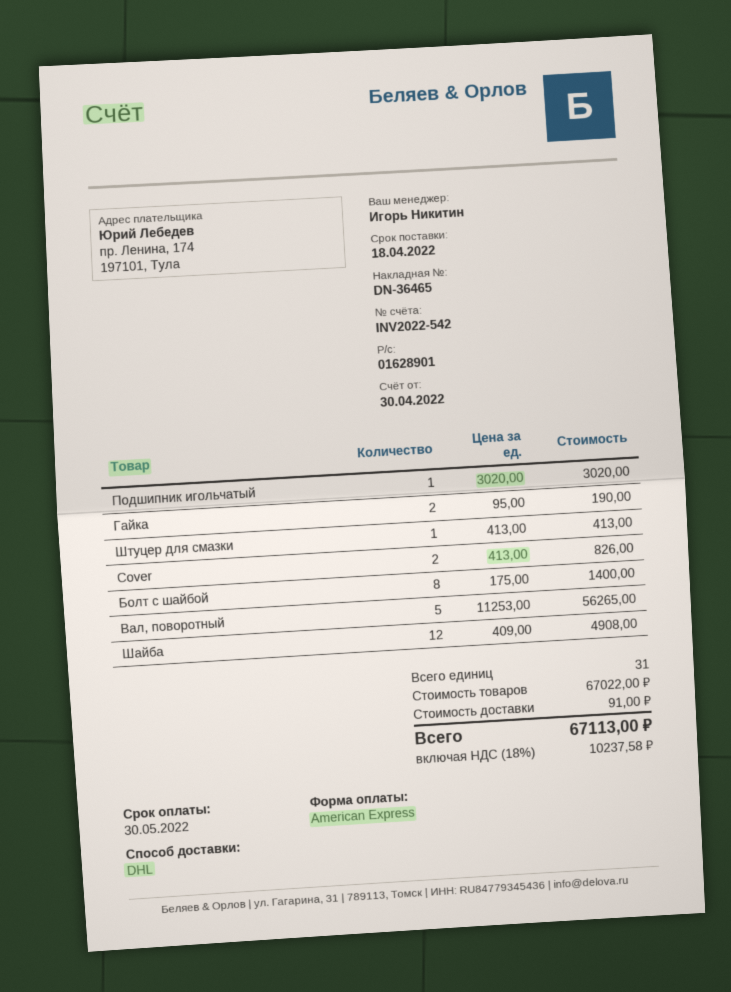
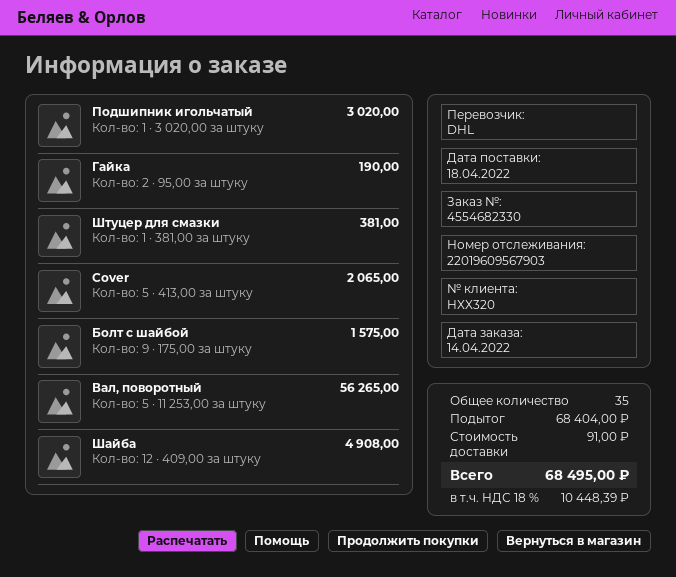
Штуцер для смазки: 1 x 413.00 = 413.00 -> 1 x 381.00 = 381.00
Cover: 2 x 413.00 = 826.00 -> 5 x 413.00 = 2065.00
Болт с шайбой: 8 x 175.00 = 1400.00 -> 9 x 175.00 = 1575.00
total quantity: 31 -> 35
subtotal: 67022.00 -> 68404.00
tax: 18% = 10237.58 -> 18% = 10448.39
total: 67113.00 -> 68495.00

